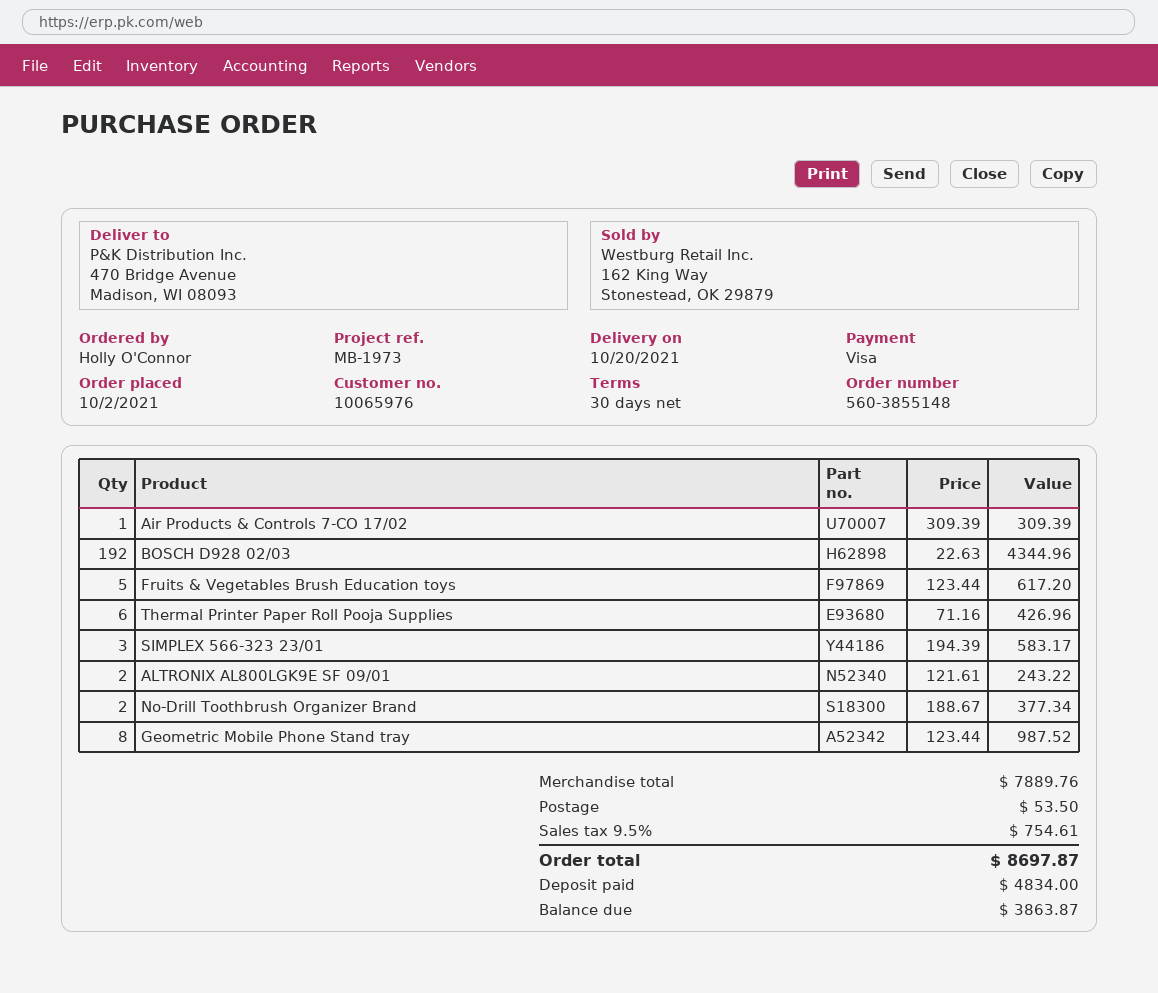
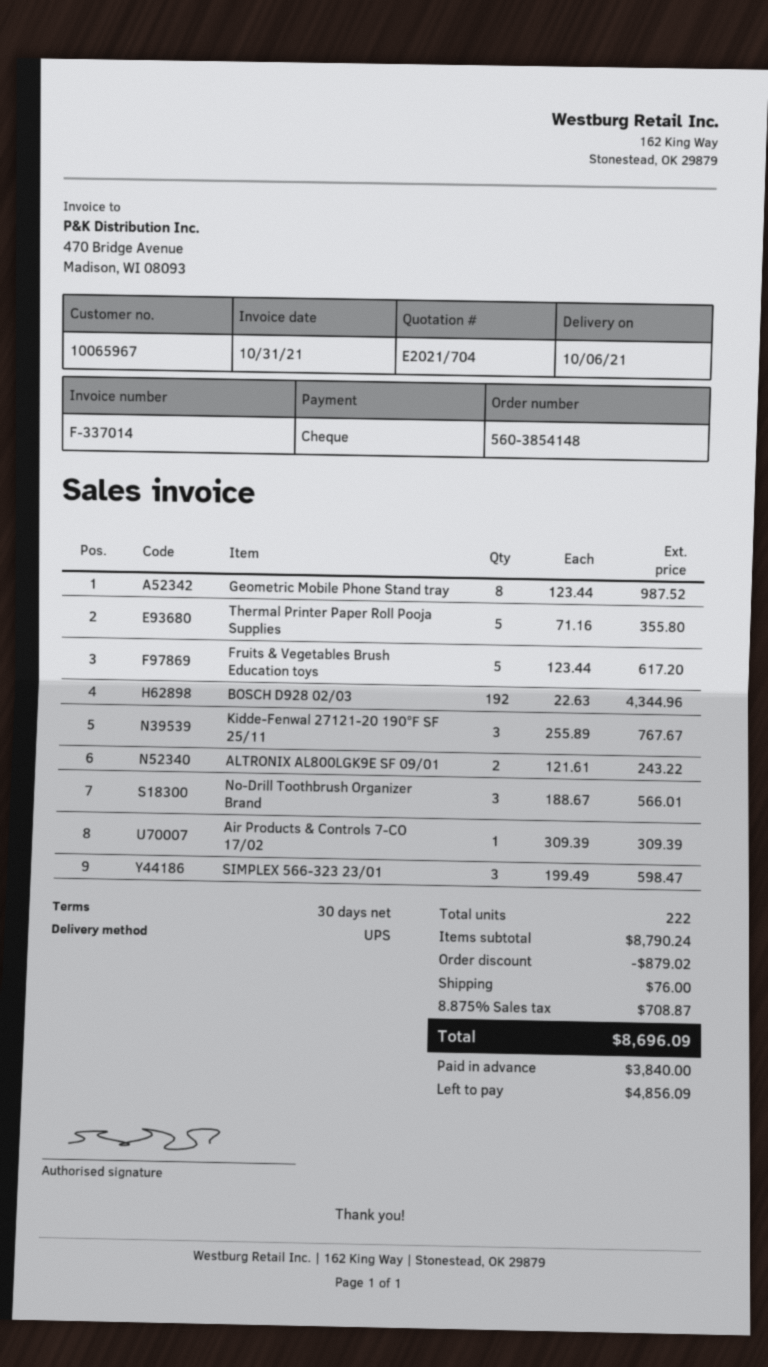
order number: 560-3855148 -> 560-3854148
delivery date: 2021-10-20 -> 2021-10-06
customer number: 10065976 -> 10065967
payment method: Visa -> cheque
Thermal Printer Paper Roll Pooja Supplies: 6 x 71.16 = 426.96 -> 5 x 71.16 = 355.80
SIMPLEX 566-323 23/01: 3 x 194.39 = 583.17 -> 3 x 199.49 = 598.47
No-Drill Toothbrush Organizer Brand: 2 x 188.67 = 377.34 -> 3 x 188.67 = 566.01
Kidde-Fenwal 27121-20 190°F SF 25/11: none -> 3 x 255.89 = 767.67
subtotal: 7889.76 -> 8790.24
discount: none -> 879.02
shipping: 53.50 -> 76.00
tax: 9.5% = 754.61 -> 8.875% = 708.87
total: 8697.87 -> 8696.09
deposit: 4834.00 -> 3840.00
balance: 3863.87 -> 4856.09

